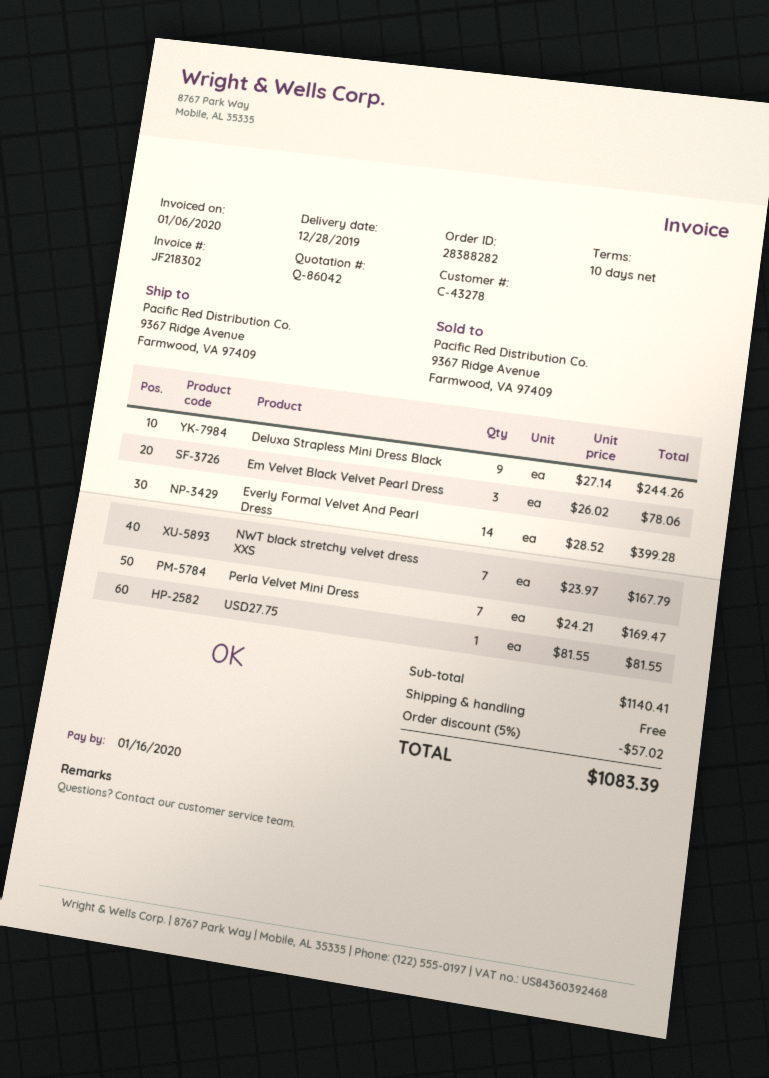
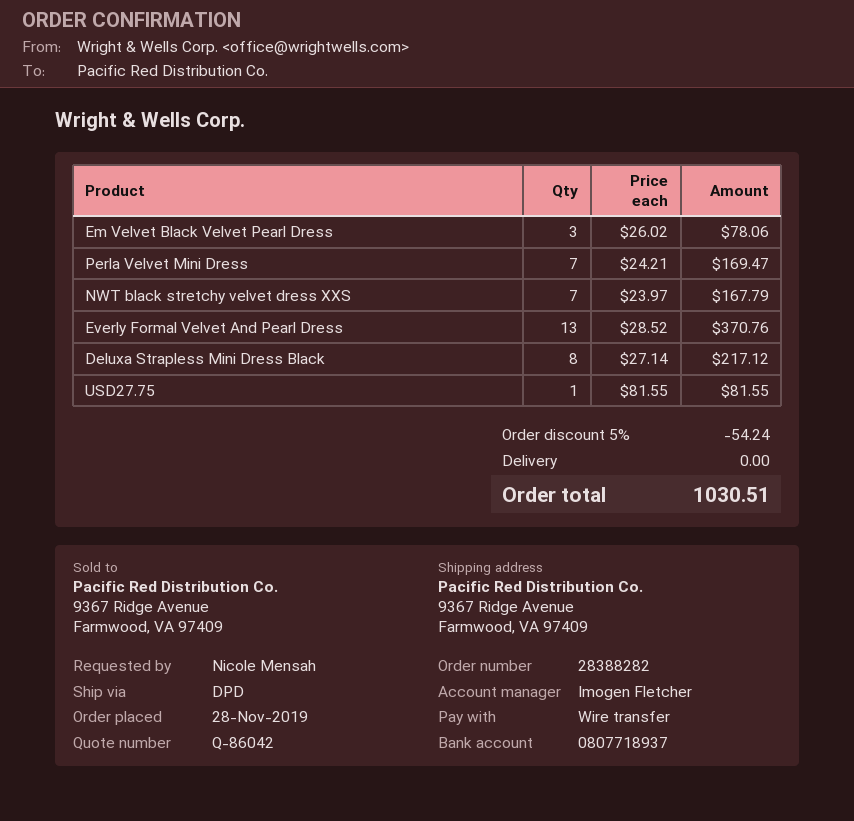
Deluxa Strapless Mini Dress Black: 9 x 27.14 = 244.26 -> 8 x 27.14 = 217.12
Everly Formal Velvet And Pearl Dress: 14 x 28.52 = 399.28 -> 13 x 28.52 = 370.76
discount: 5% = 57.02 -> 5% = 54.24
total: 1083.39 -> 1030.51

